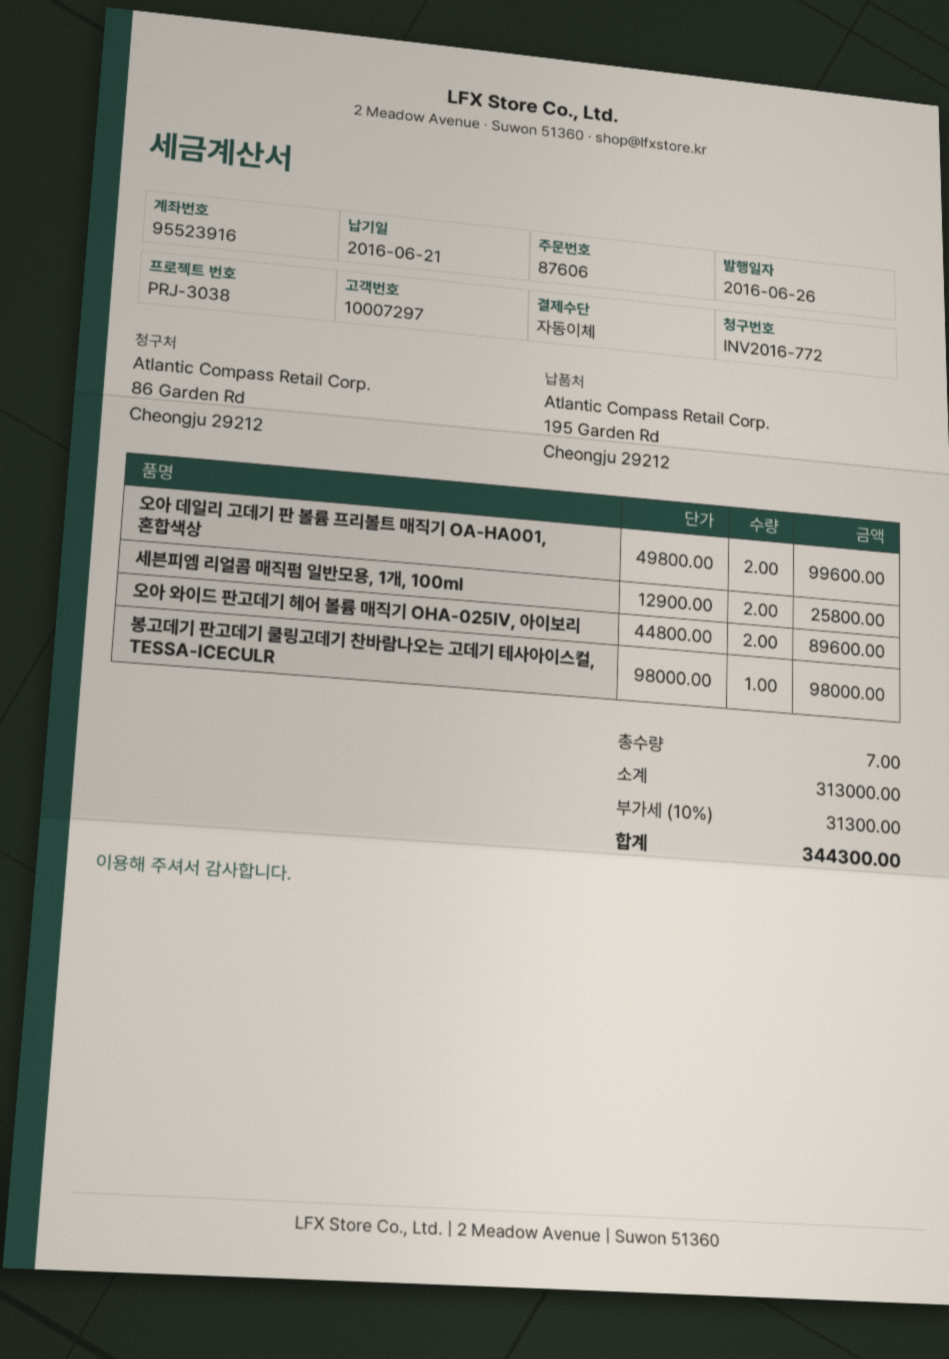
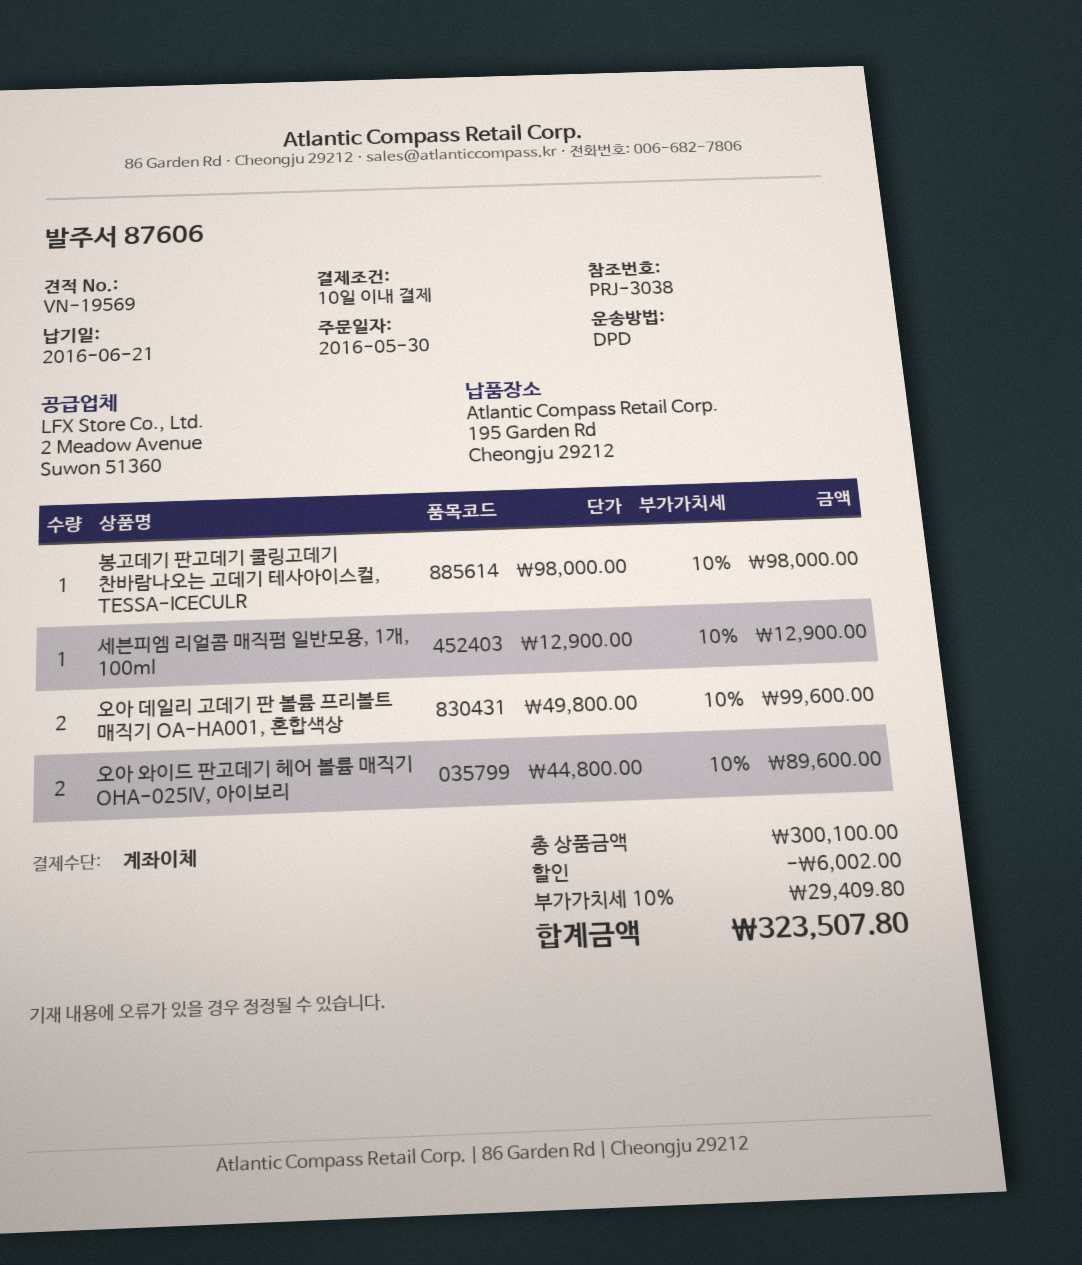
payment method: direct debit -> bank transfer
세븐피엠 리얼콤 매직펌 일반모용, 1개, 100ml: 2 x 12900.00 = 25800.00 -> 1 x 12900.00 = 12900.00
subtotal: 313000.00 -> 300100.00
discount: none -> 6002.00
tax: 10% = 31300.00 -> 10% = 29409.80
total: 344300.00 -> 323507.80

